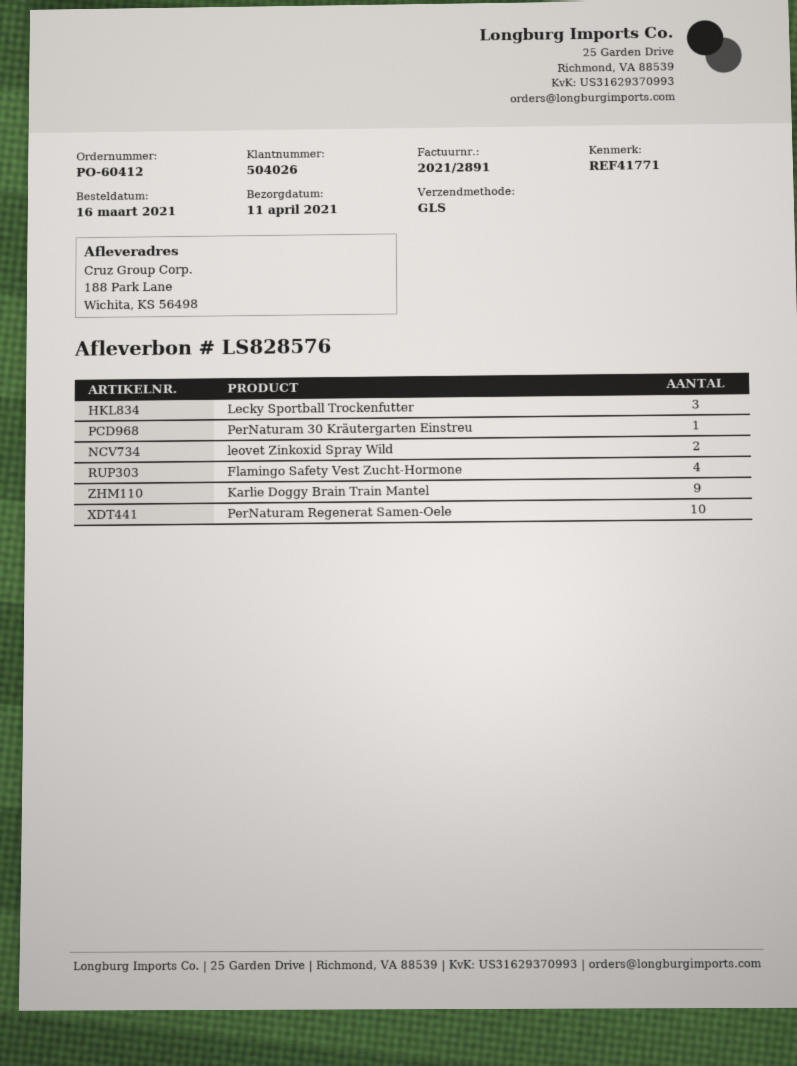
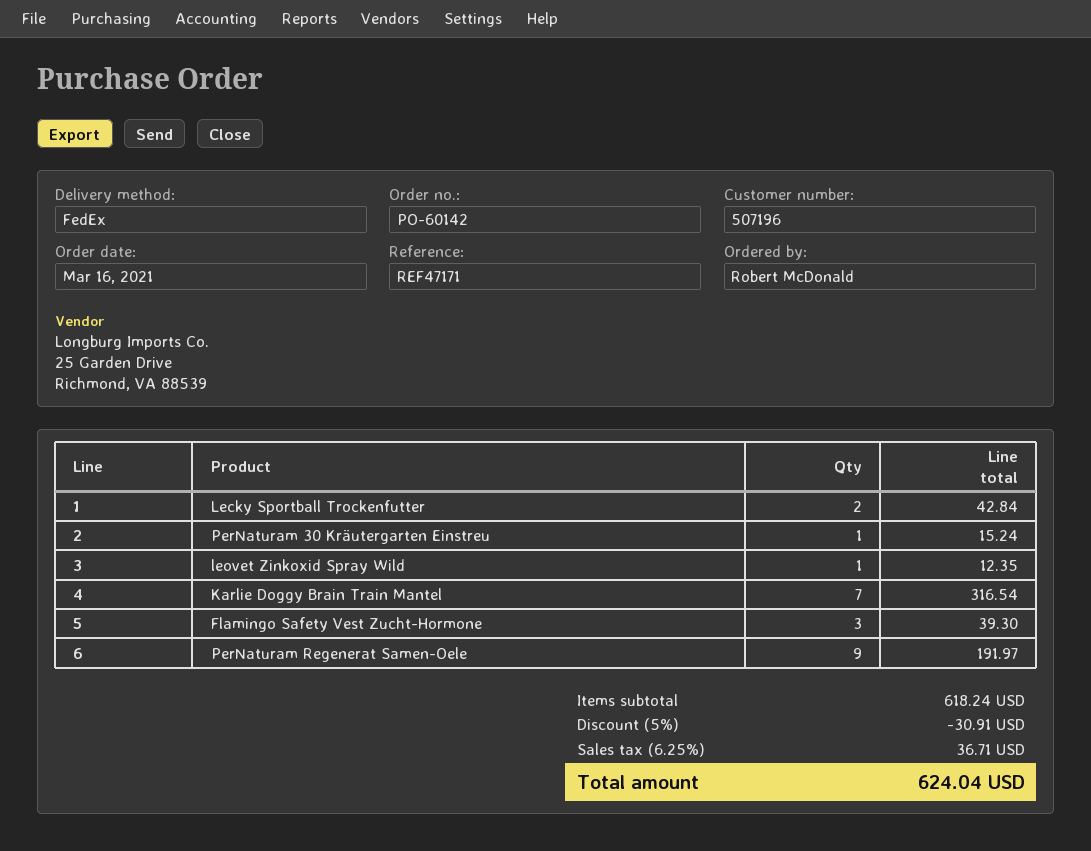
order number: PO-60412 -> PO-60142
customer number: 504026 -> 507196
reference: REF41771 -> REF47171
shipping method: GLS -> FedEx
Lecky Sportball Trockenfutter: 3 -> 2
leovet Zinkoxid Spray Wild: 2 -> 1
Flamingo Safety Vest Zucht-Hormone: 4 -> 3
Karlie Doggy Brain Train Mantel: 9 -> 7
PerNaturam Regenerat Samen-Oele: 10 -> 9

